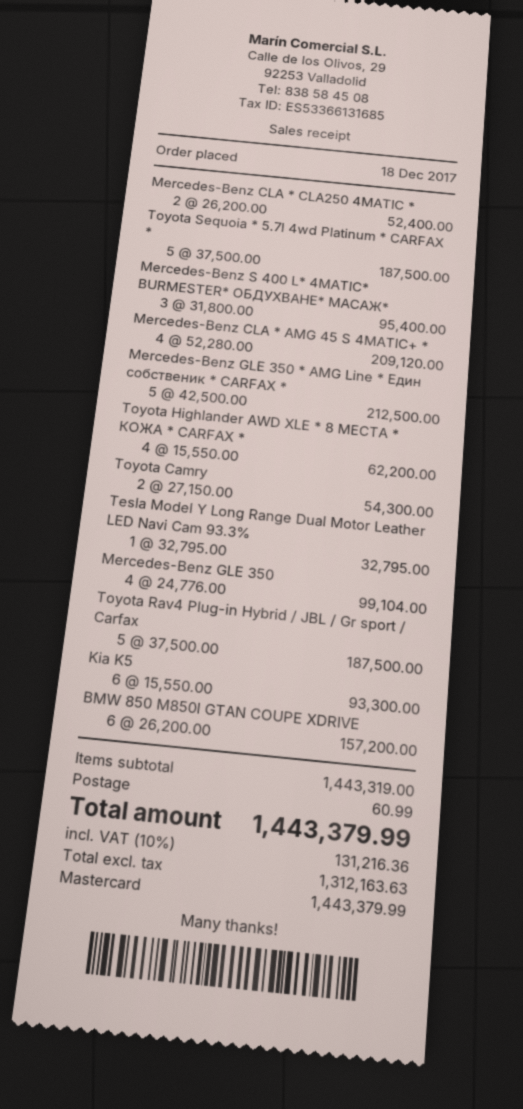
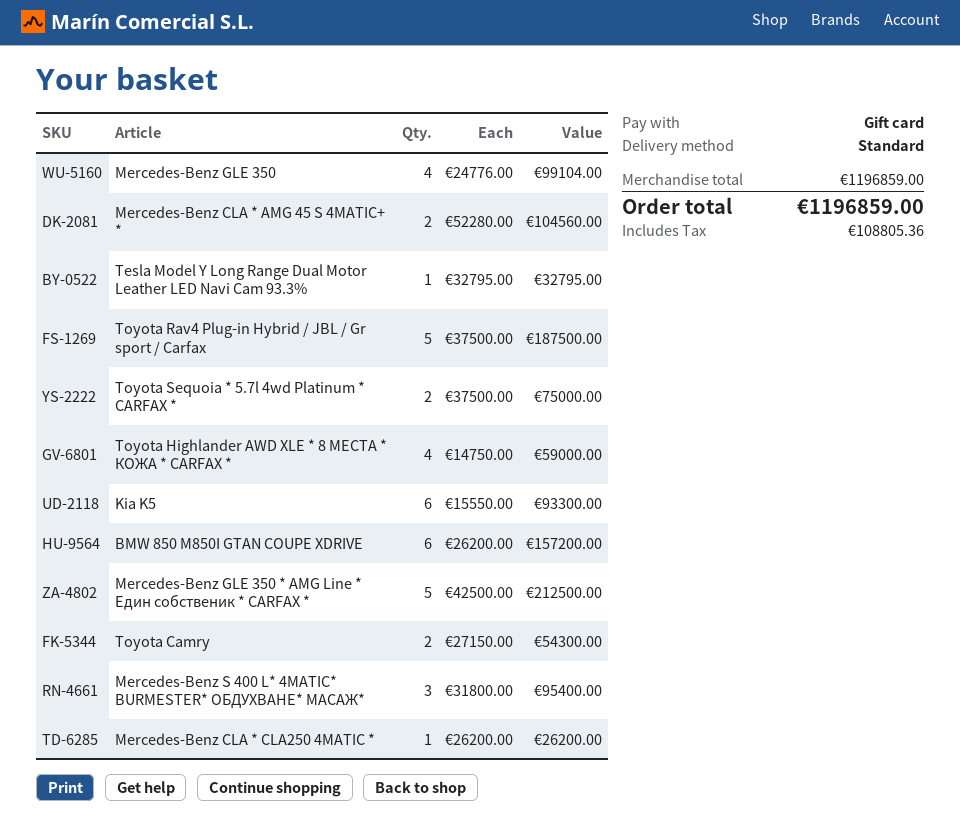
payment method: Mastercard -> gift card
Mercedes-Benz CLA * CLA250 4MATIC *: 2 x 26200.00 = 52400.00 -> 1 x 26200.00 = 26200.00
Toyota Sequoia * 5.7l 4wd Platinum * CARFAX *: 5 x 37500.00 = 187500.00 -> 2 x 37500.00 = 75000.00
Mercedes-Benz CLA * AMG 45 S 4MATIC+ *: 4 x 52280.00 = 209120.00 -> 2 x 52280.00 = 104560.00
Toyota Highlander AWD XLE * 8 МЕСТА * КОЖА * CARFAX *: 4 x 15550.00 = 62200.00 -> 4 x 14750.00 = 59000.00
subtotal: 1443319.00 -> 1196859.00
shipping: 60.99 -> none
tax: 131216.36 -> 108805.36
total: 1443379.99 -> 1196859.00

